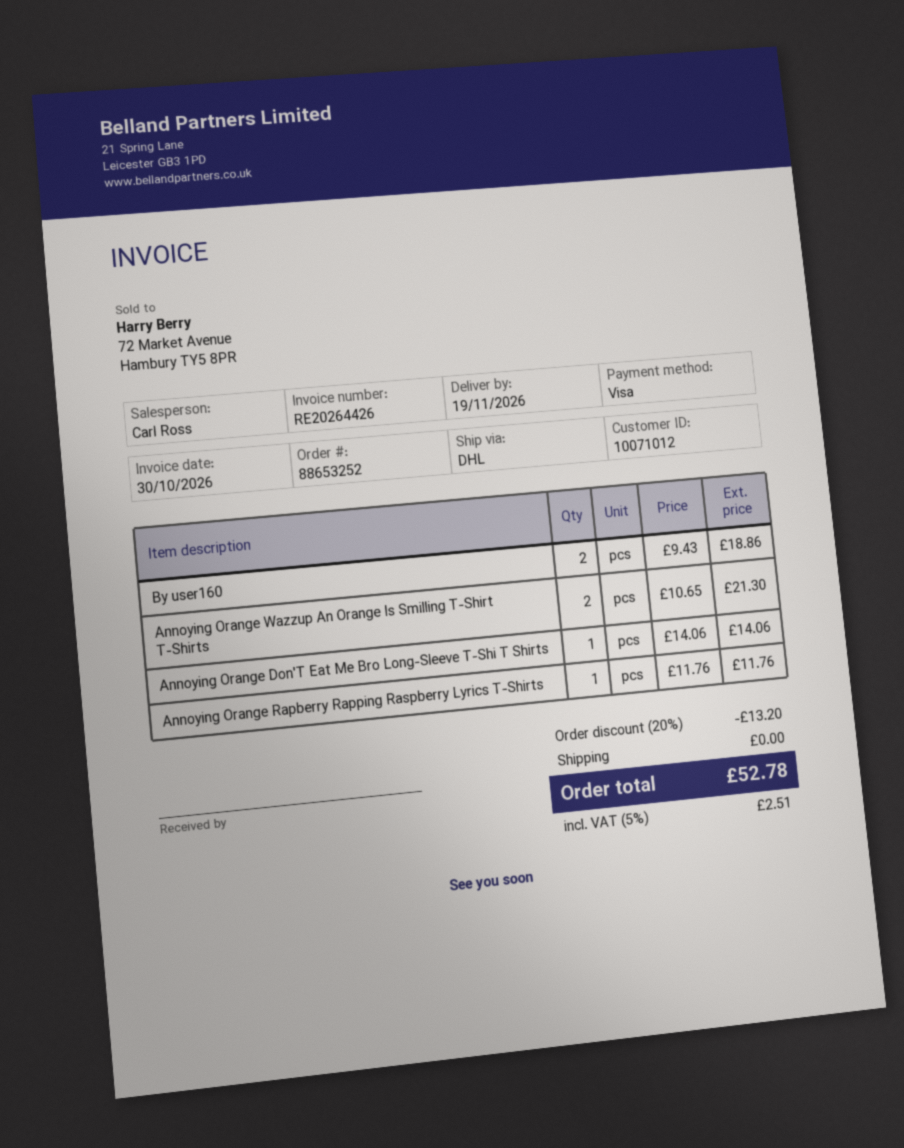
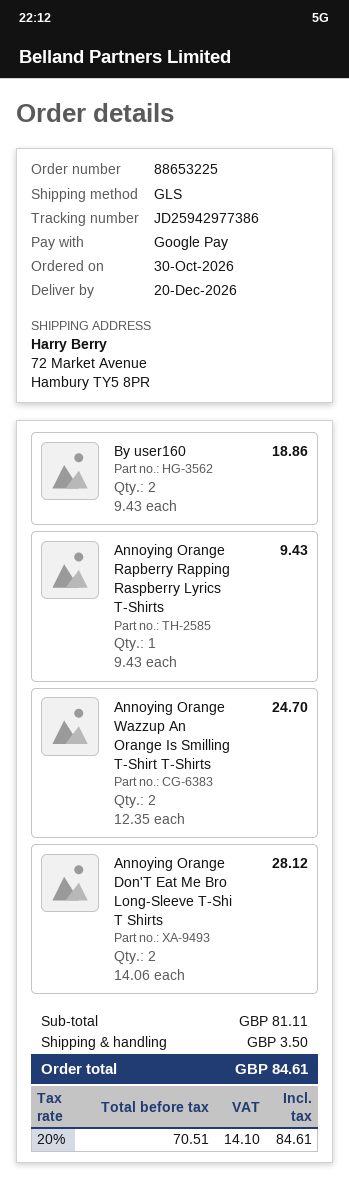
order number: 88653252 -> 88653225
delivery date: 2026-11-19 -> 2026-12-20
payment method: Visa -> Google Pay
shipping method: DHL -> GLS
Annoying Orange Wazzup An Orange Is Smilling T-Shirt T-Shirts: 2 x 10.65 = 21.30 -> 2 x 12.35 = 24.70
Annoying Orange Don'T Eat Me Bro Long-Sleeve T-Shi T Shirts: 1 x 14.06 = 14.06 -> 2 x 14.06 = 28.12
Annoying Orange Rapberry Rapping Raspberry Lyrics T-Shirts: 1 x 11.76 = 11.76 -> 1 x 9.43 = 9.43
discount: 20% = 13.20 -> none
shipping: 0.00 -> 3.50
tax: 5% = 2.51 -> 20% = 14.10
total: 52.78 -> 84.61

